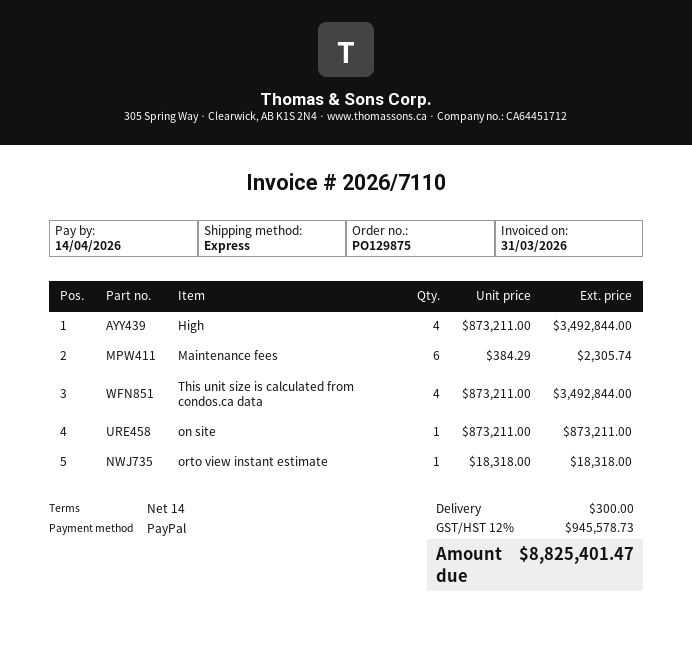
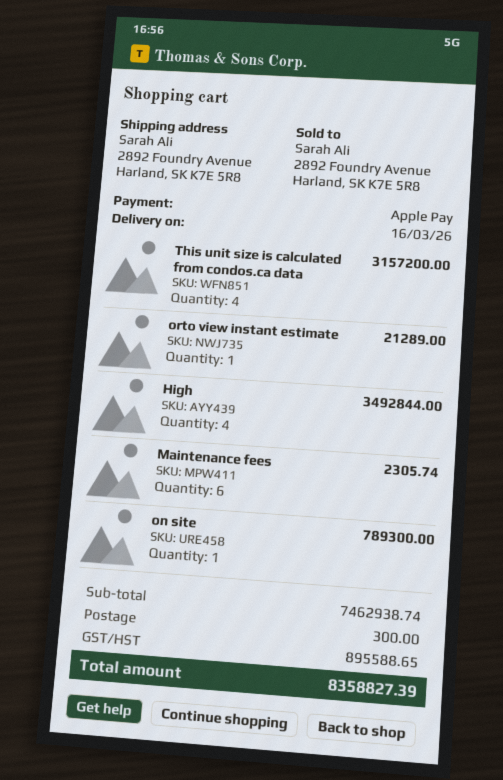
payment method: PayPal -> Apple Pay
This unit size is calculated from condos.ca data: 4 for 3492844.00 -> 4 for 3157200.00
on site: 1 for 873211.00 -> 1 for 789300.00
orto view instant estimate: 1 for 18318.00 -> 1 for 21289.00
tax: 945578.73 -> 895588.65
total: 8825401.47 -> 8358827.39

